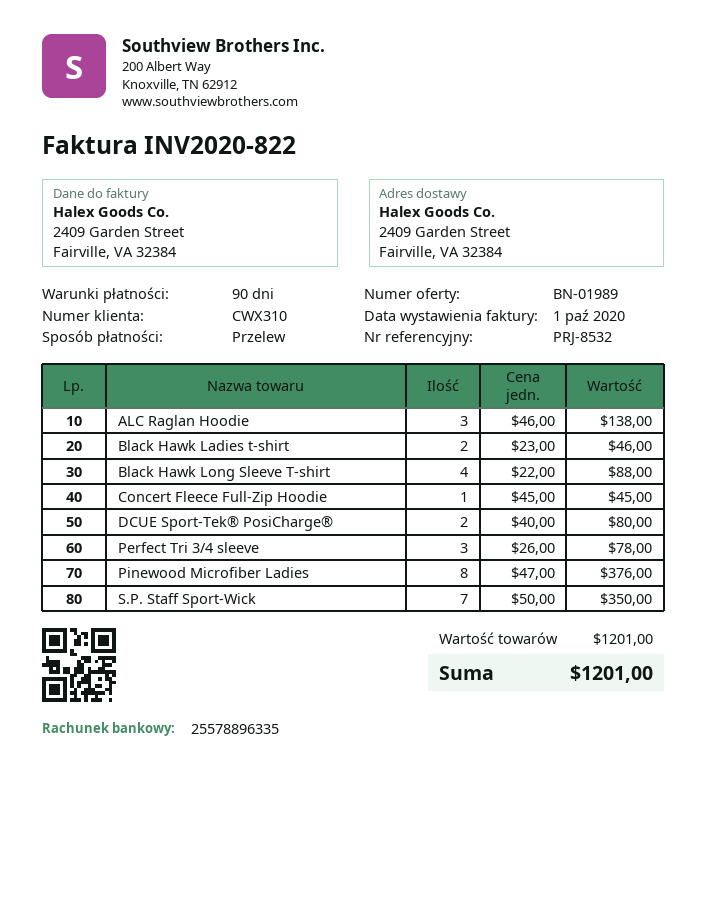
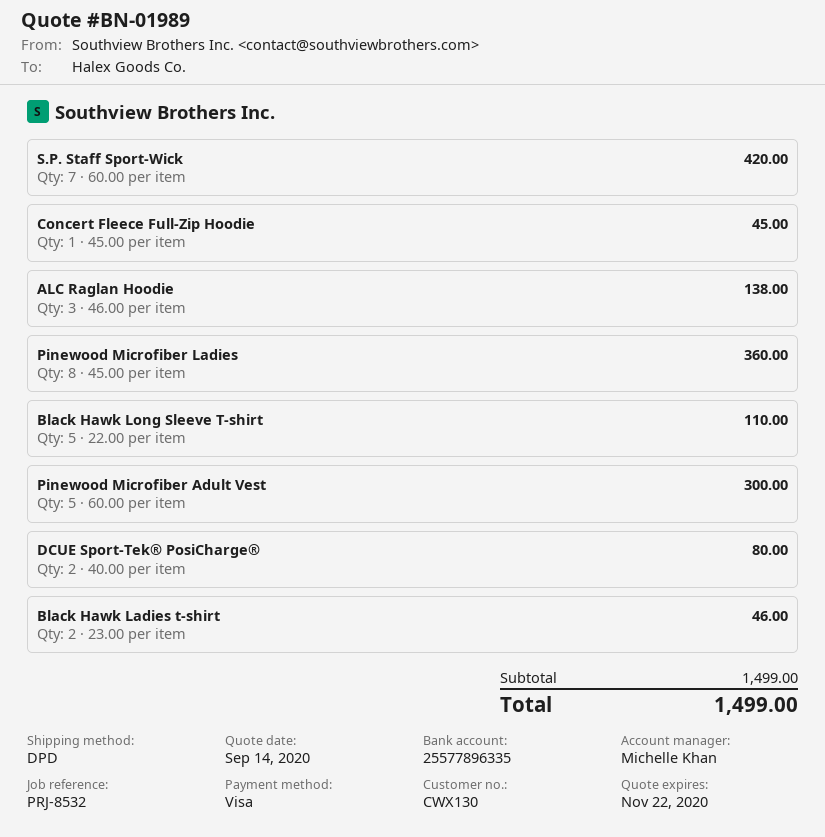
customer number: CWX310 -> CWX130
payment method: bank transfer -> Visa
bank account: 25578896335 -> 25577896335
Black Hawk Long Sleeve T-shirt: 4 x 22.00 = 88.00 -> 5 x 22.00 = 110.00
Perfect Tri 3/4 sleeve: 3 x 26.00 = 78.00 -> none
Pinewood Microfiber Ladies: 8 x 47.00 = 376.00 -> 8 x 45.00 = 360.00
S.P. Staff Sport-Wick: 7 x 50.00 = 350.00 -> 7 x 60.00 = 420.00
Pinewood Microfiber Adult Vest: none -> 5 x 60.00 = 300.00
subtotal: 1201.00 -> 1499.00
total: 1201.00 -> 1499.00

